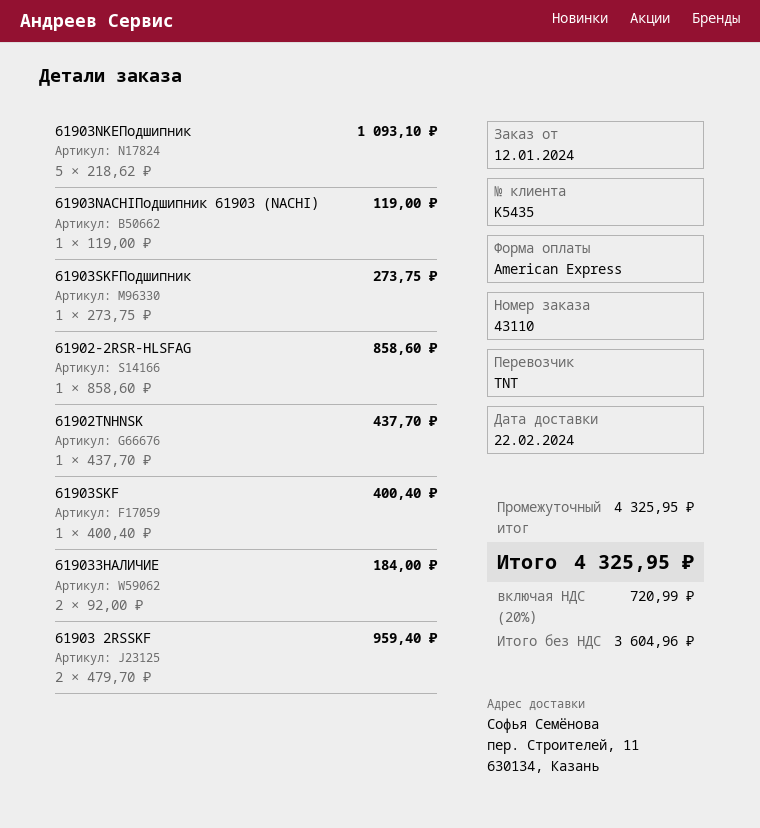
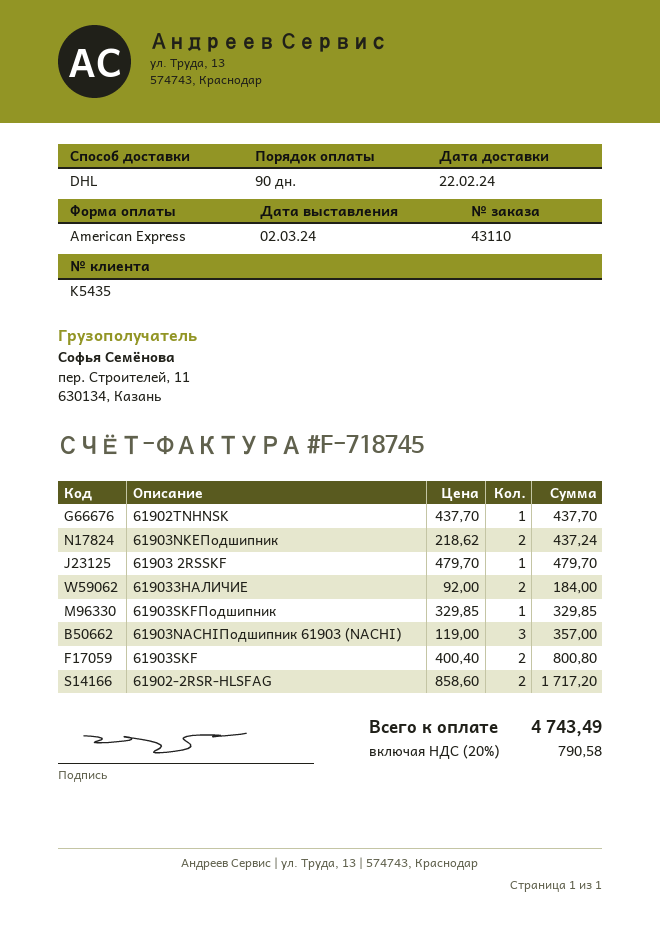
shipping method: TNT -> DHL
61903NKEПодшипник: 5 x 218.62 = 1093.10 -> 2 x 218.62 = 437.24
61903NACHIПодшипник 61903 (NACHI): 1 x 119.00 = 119.00 -> 3 x 119.00 = 357.00
61903SKFПодшипник: 1 x 273.75 = 273.75 -> 1 x 329.85 = 329.85
61902-2RSR-HLSFAG: 1 x 858.60 = 858.60 -> 2 x 858.60 = 1717.20
61903SKF: 1 x 400.40 = 400.40 -> 2 x 400.40 = 800.80
61903 2RSSKF: 2 x 479.70 = 959.40 -> 1 x 479.70 = 479.70
tax: 20% = 720.99 -> 20% = 790.58
total: 4325.95 -> 4743.49

